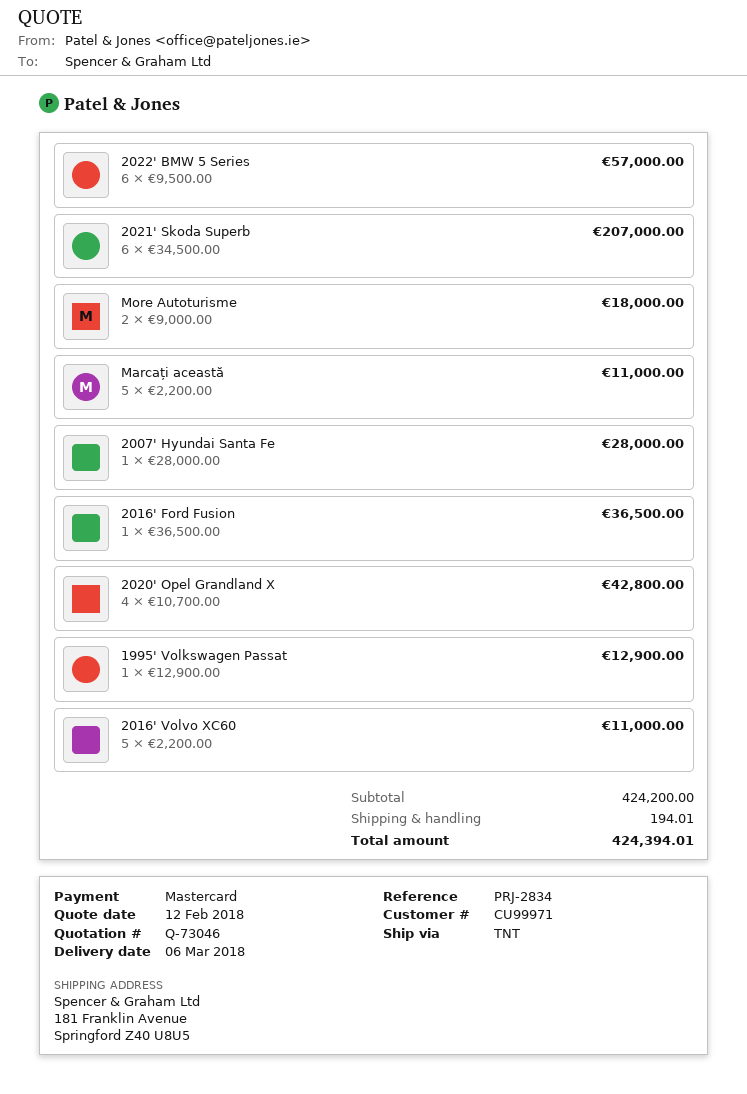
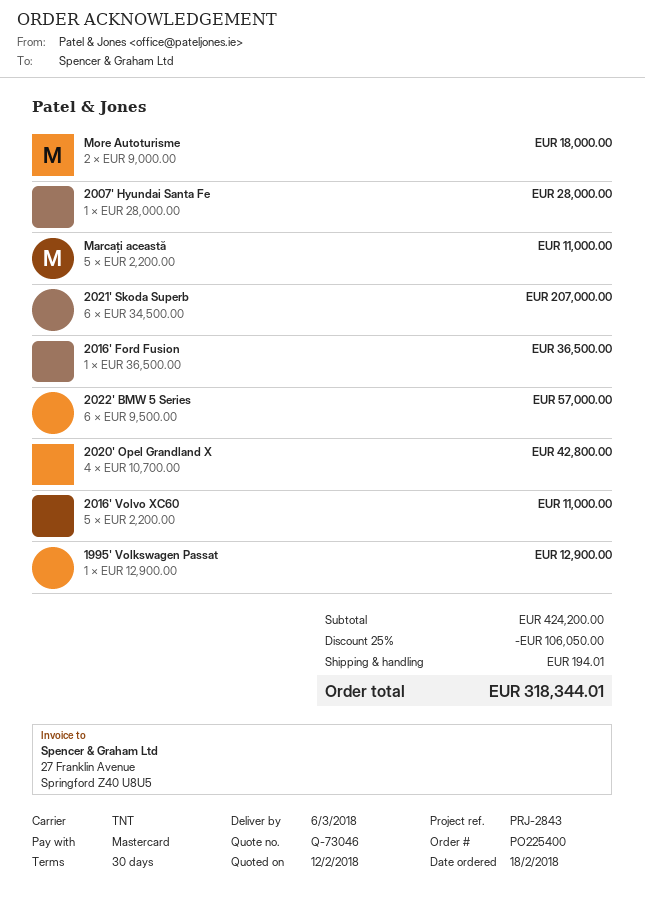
reference: PRJ-2834 -> PRJ-2843
discount: none -> 25% = 106050.00
total: 424394.01 -> 318344.01

